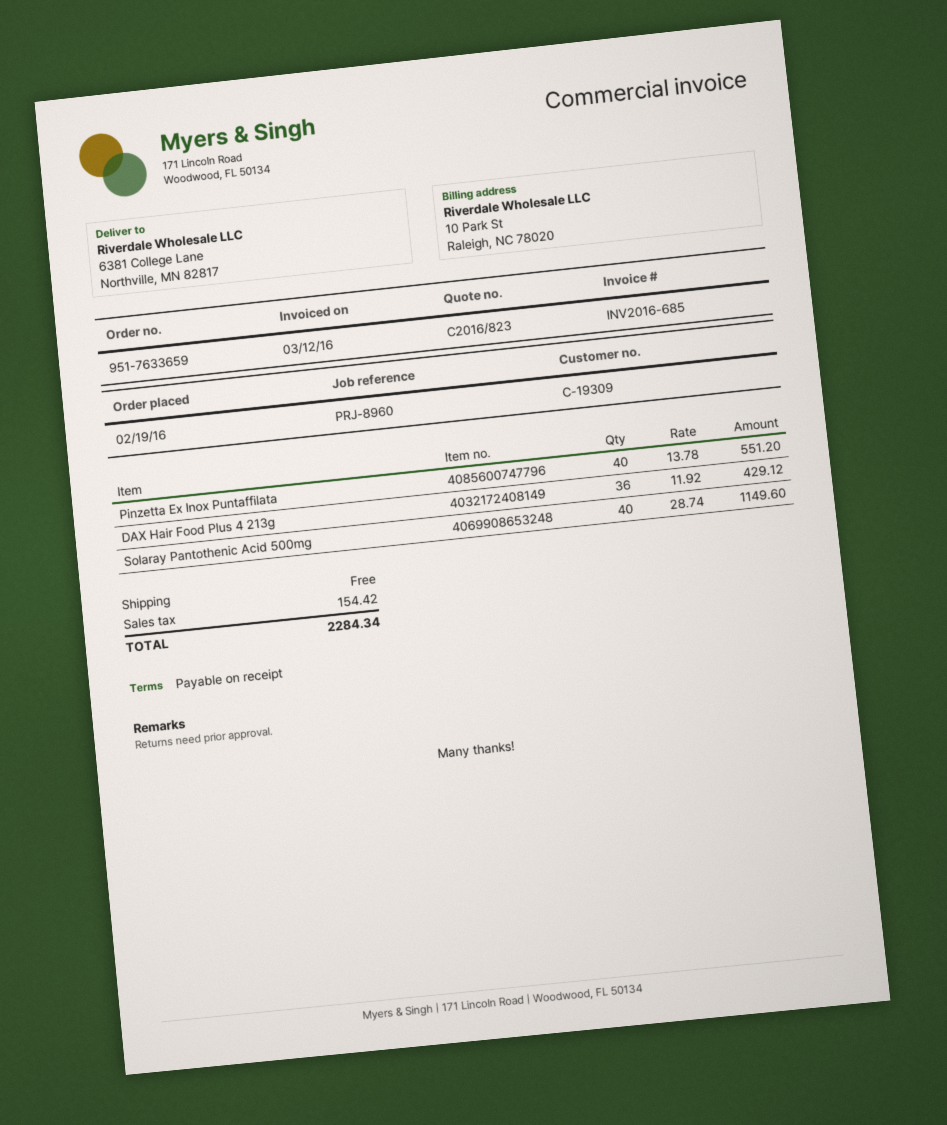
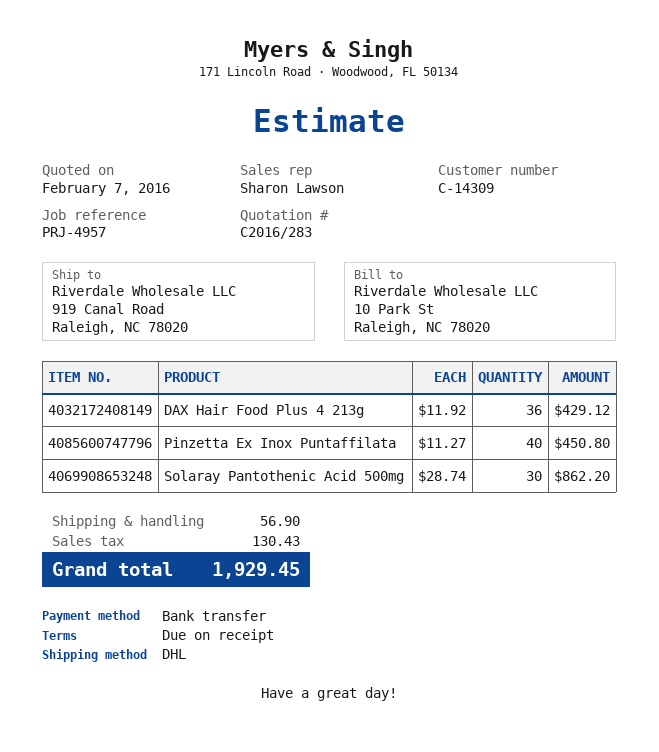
quote number: C2016/823 -> C2016/283
customer number: C-19309 -> C-14309
reference: PRJ-8960 -> PRJ-4957
ship to: 6381 College Lane, Northville, MN 82817 -> 919 Canal Road, Raleigh, NC 78020
Pinzetta Ex Inox Puntaffilata: 40 x 13.78 = 551.20 -> 40 x 11.27 = 450.80
Solaray Pantothenic Acid 500mg: 40 x 28.74 = 1149.60 -> 30 x 28.74 = 862.20
shipping: 0.00 -> 56.90
tax: 154.42 -> 130.43
total: 2284.34 -> 1929.45

